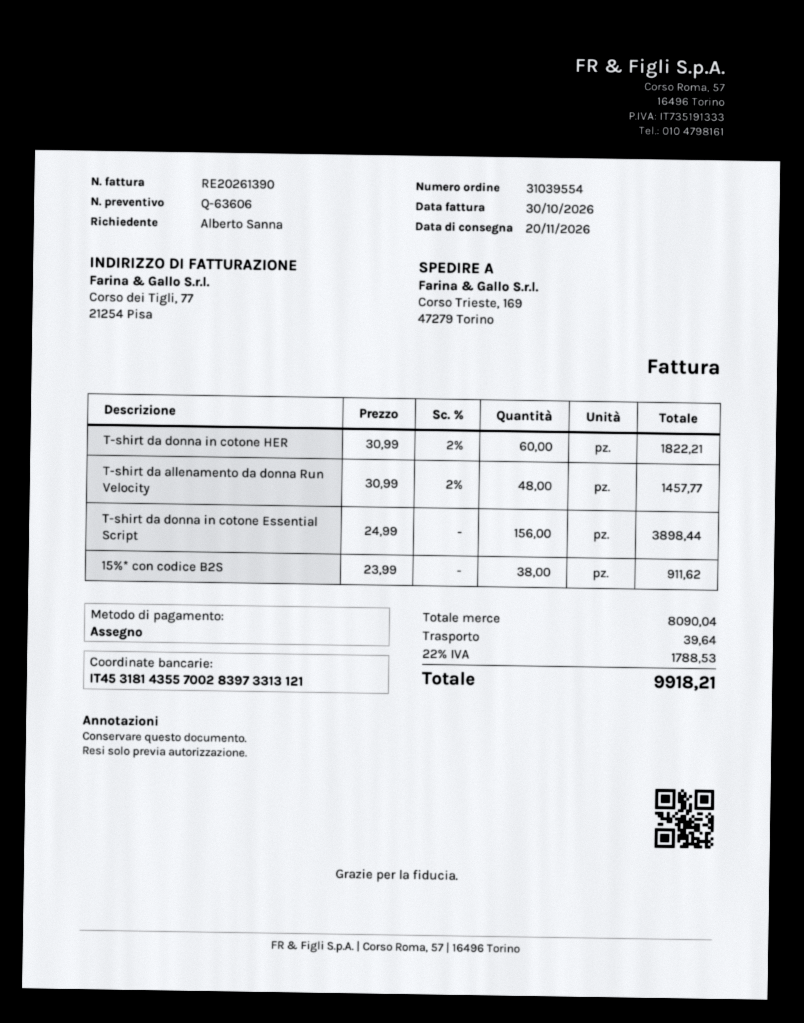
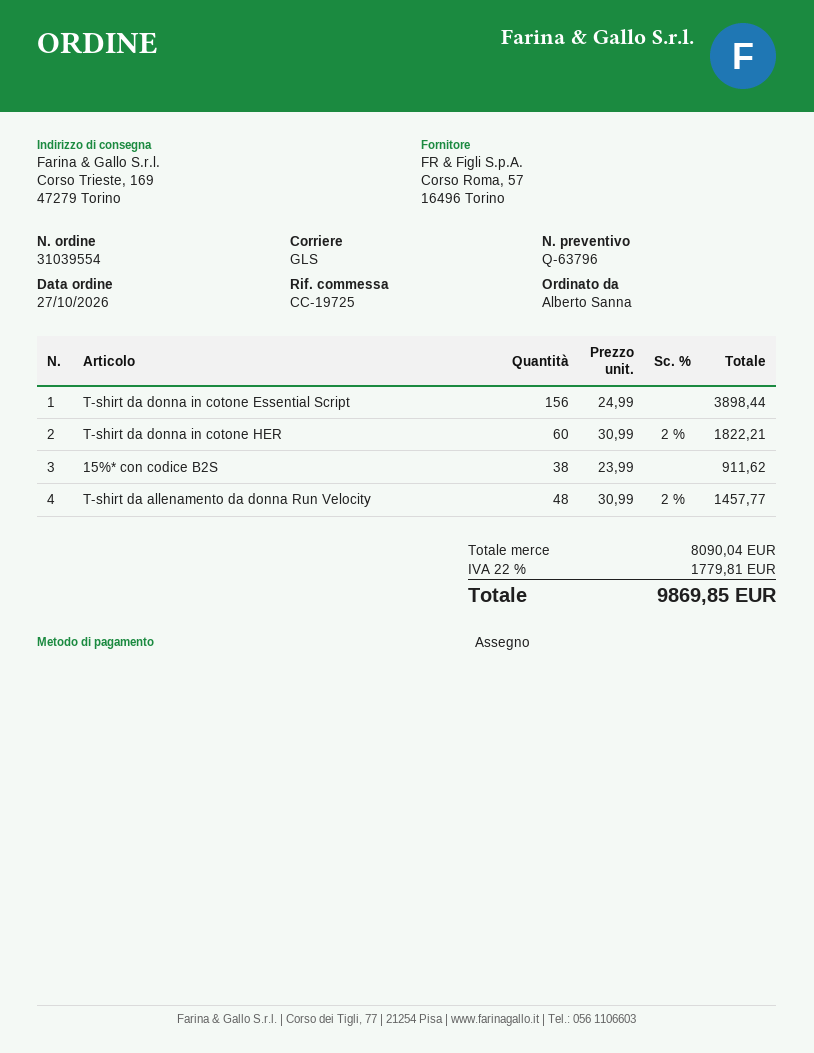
quote number: Q-63606 -> Q-63796
shipping: 39.64 -> none
tax: 22% = 1788.53 -> 22% = 1779.81
total: 9918.21 -> 9869.85

